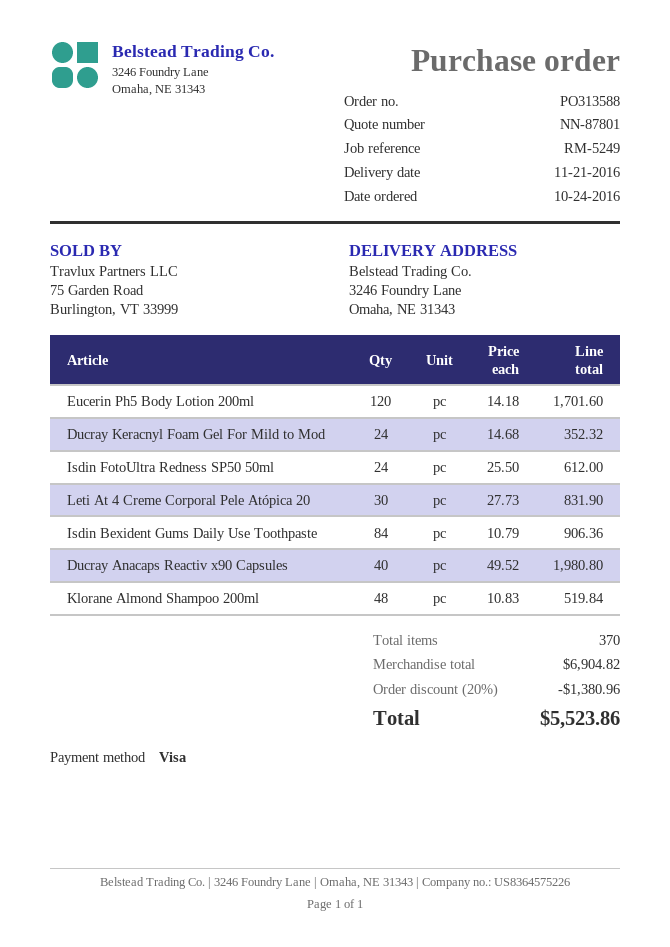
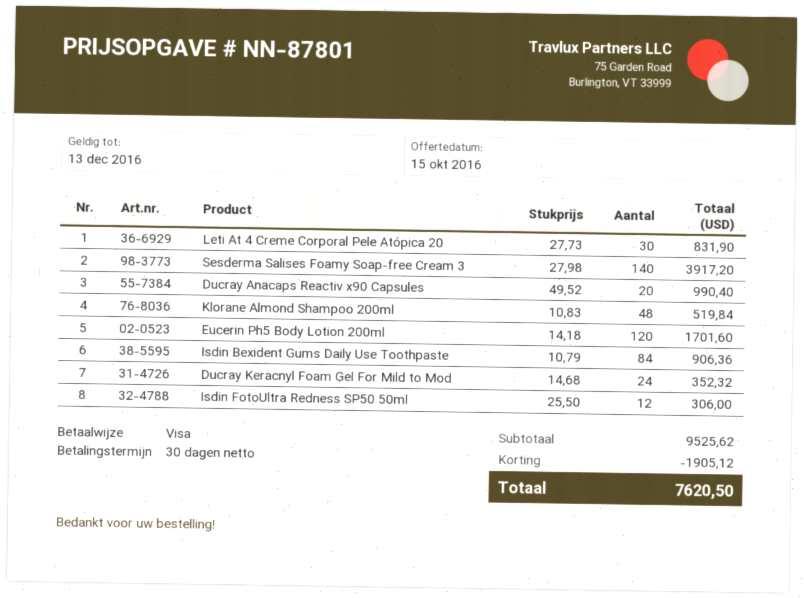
Isdin FotoUltra Redness SP50 50ml: 24 x 25.50 = 612.00 -> 12 x 25.50 = 306.00
Ducray Anacaps Reactiv x90 Capsules: 40 x 49.52 = 1980.80 -> 20 x 49.52 = 990.40
Sesderma Salises Foamy Soap-free Cream 3: none -> 140 x 27.98 = 3917.20
subtotal: 6904.82 -> 9525.62
discount: 1380.96 -> 1905.12
total: 5523.86 -> 7620.50

